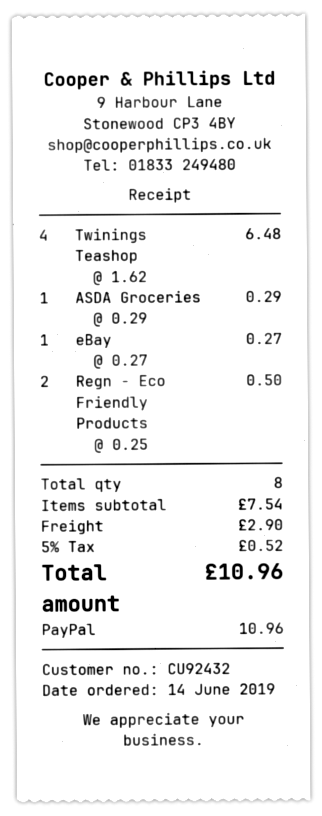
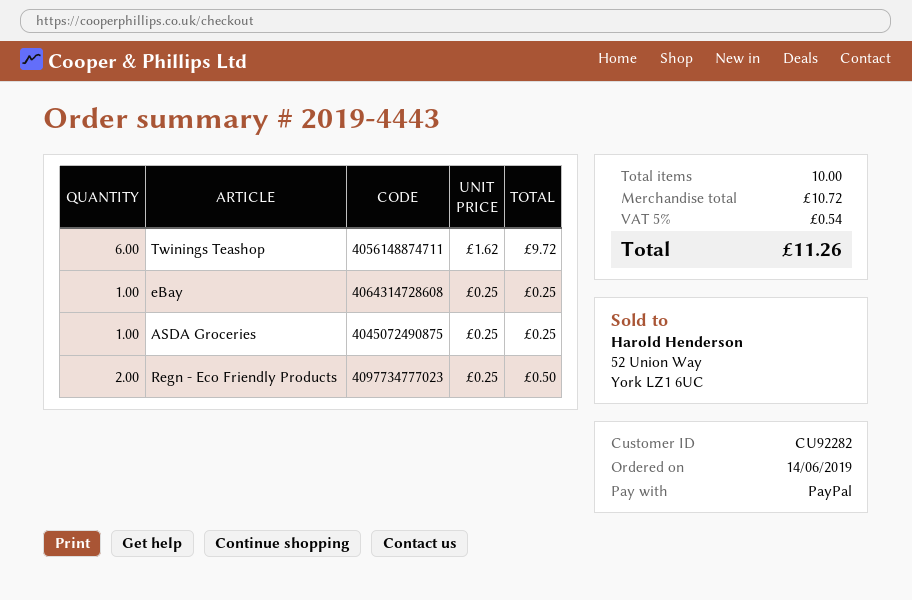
customer number: CU92432 -> CU92282
Twinings Teashop: 4 x 1.62 = 6.48 -> 6 x 1.62 = 9.72
ASDA Groceries: 1 x 0.29 = 0.29 -> 1 x 0.25 = 0.25
eBay: 1 x 0.27 = 0.27 -> 1 x 0.25 = 0.25
total quantity: 8 -> 10
subtotal: 7.54 -> 10.72
shipping: 2.90 -> none
tax: 5% = 0.52 -> 5% = 0.54
total: 10.96 -> 11.26

